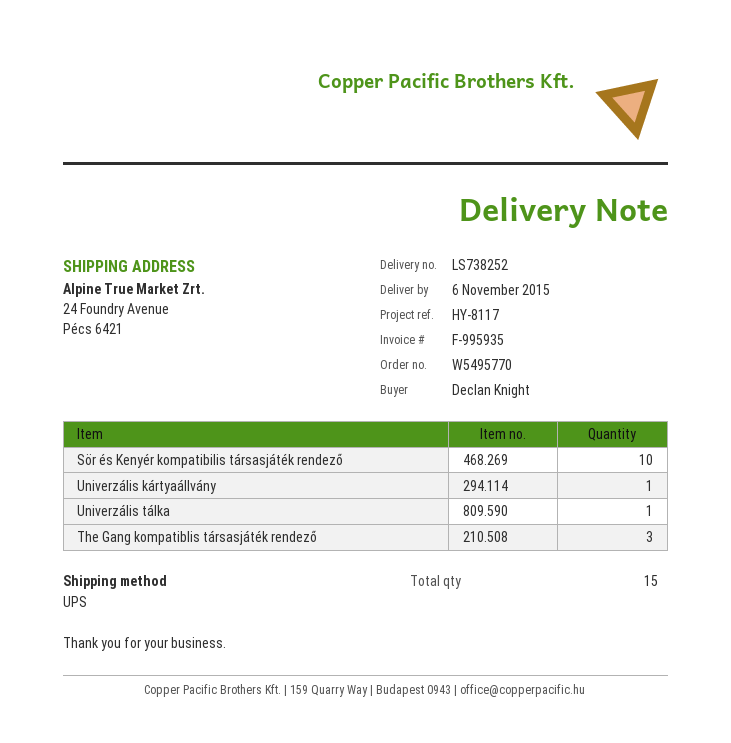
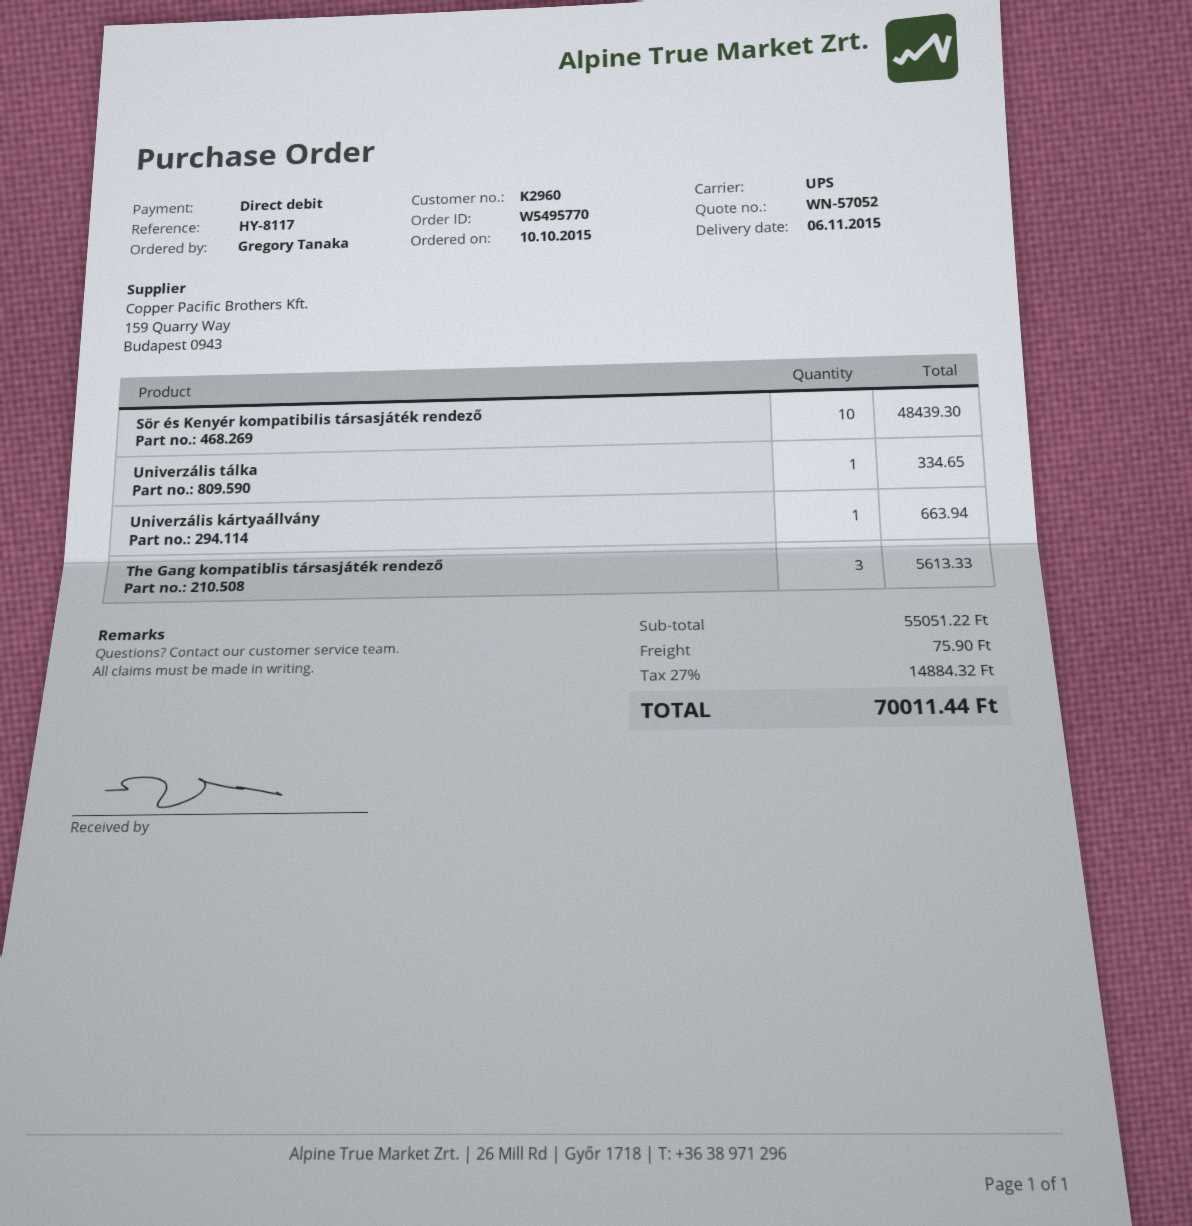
ordered by: Declan Knight -> Gregory Tanaka

